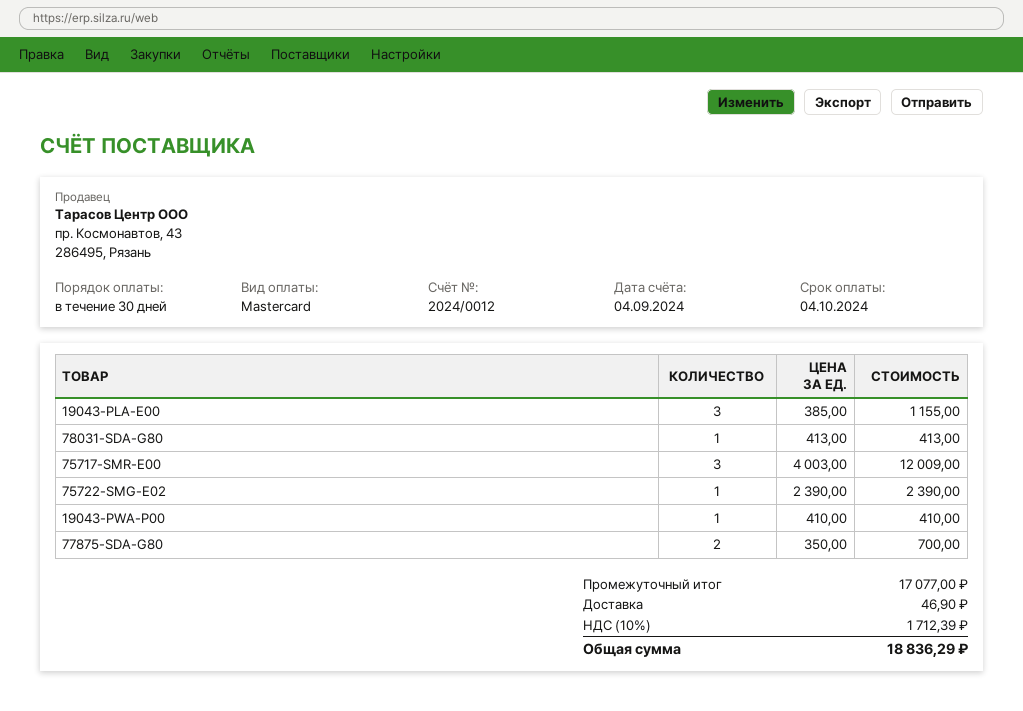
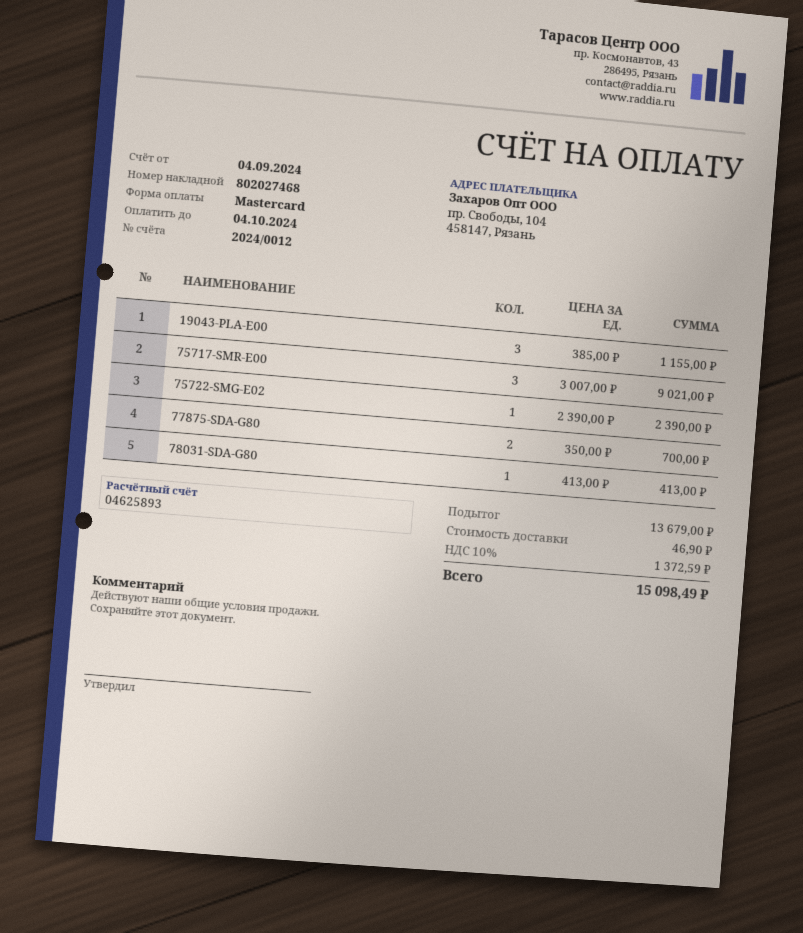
75717-SMR-E00: 3 x 4003.00 = 12009.00 -> 3 x 3007.00 = 9021.00
19043-PWA-P00: 1 x 410.00 = 410.00 -> none
subtotal: 17077.00 -> 13679.00
tax: 10% = 1712.39 -> 10% = 1372.59
total: 18836.29 -> 15098.49

